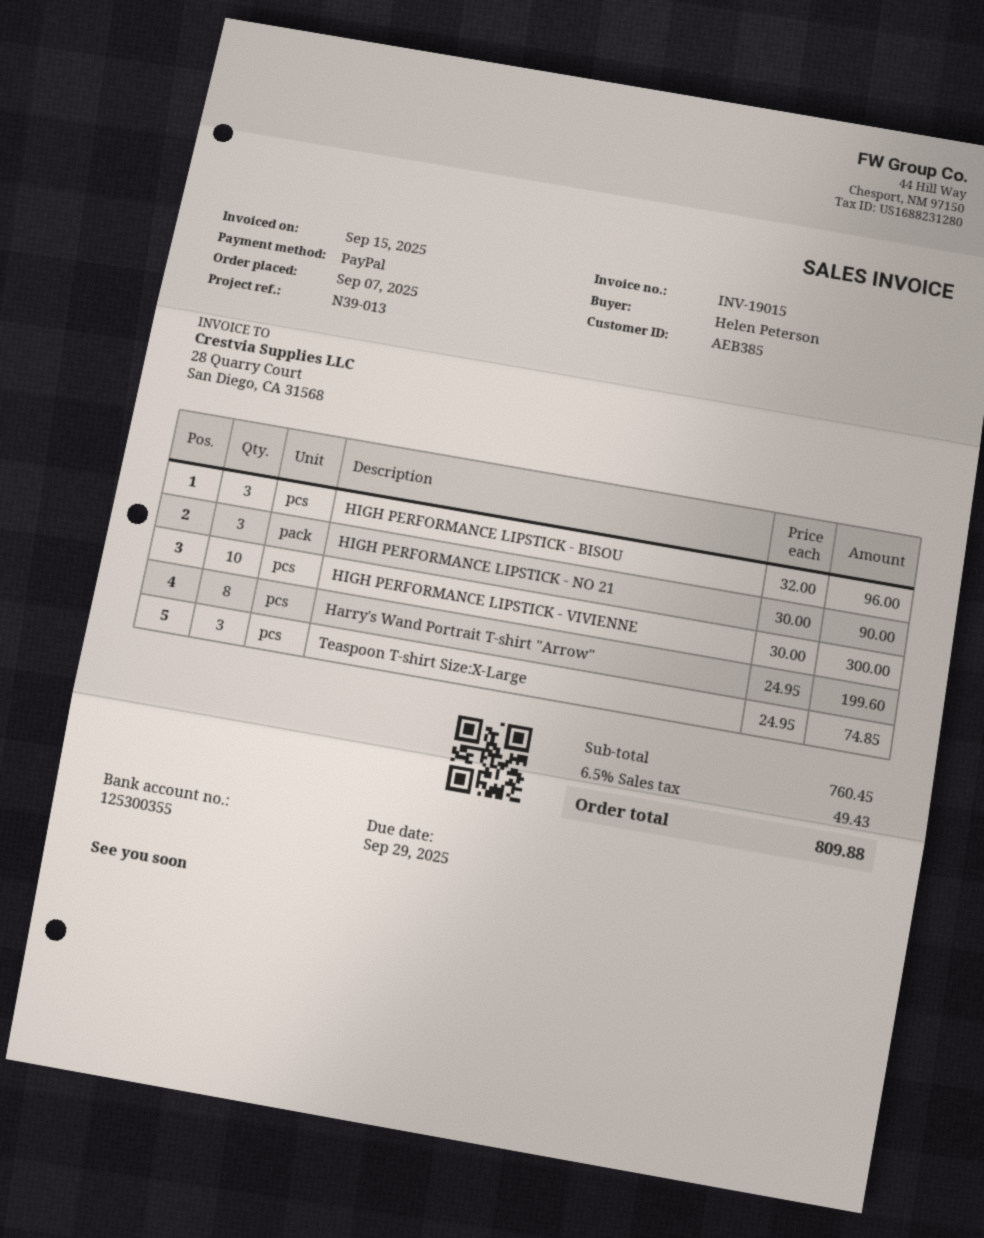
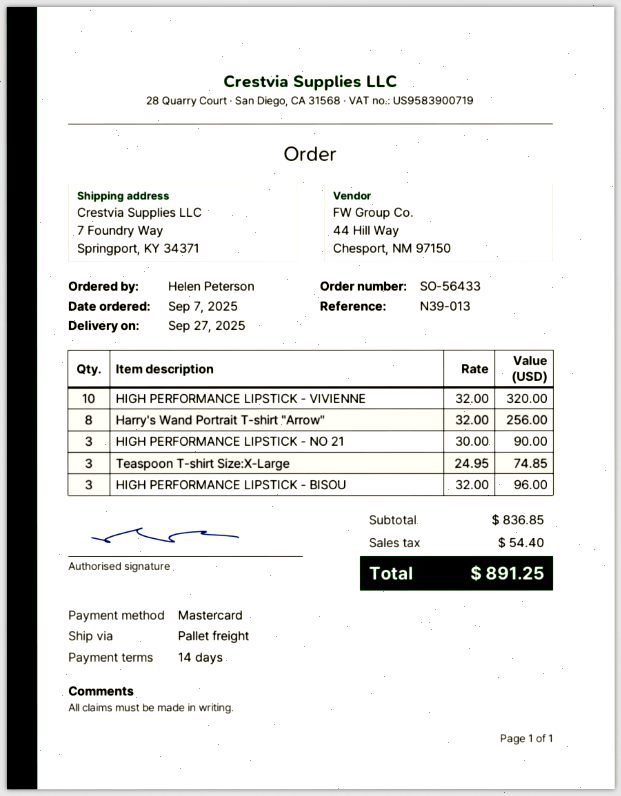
payment method: PayPal -> Mastercard
HIGH PERFORMANCE LIPSTICK - VIVIENNE: 10 x 30.00 = 300.00 -> 10 x 32.00 = 320.00
Harry's Wand Portrait T-shirt "Arrow": 8 x 24.95 = 199.60 -> 8 x 32.00 = 256.00
subtotal: 760.45 -> 836.85
tax: 49.43 -> 54.40
total: 809.88 -> 891.25

